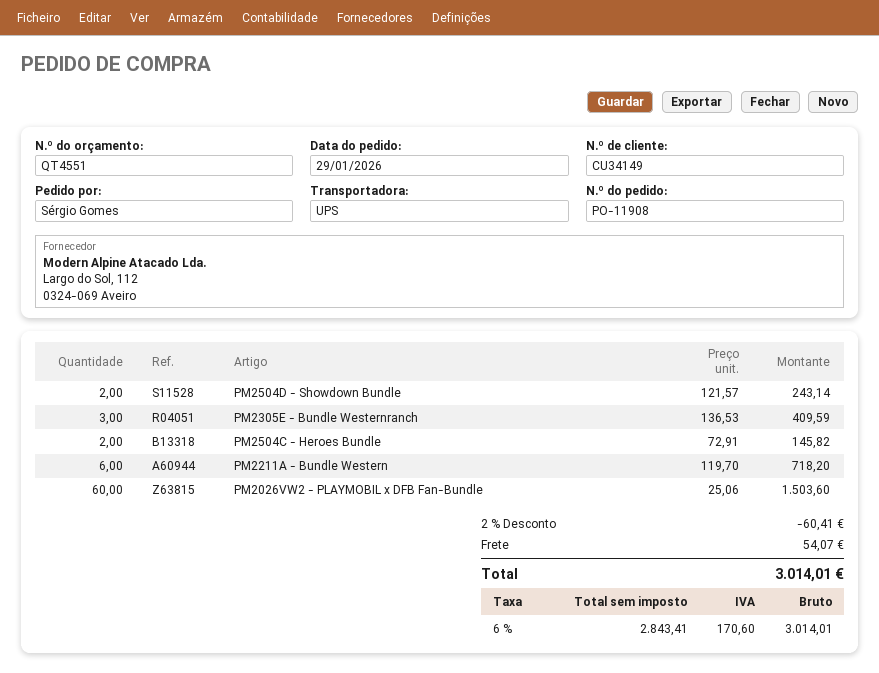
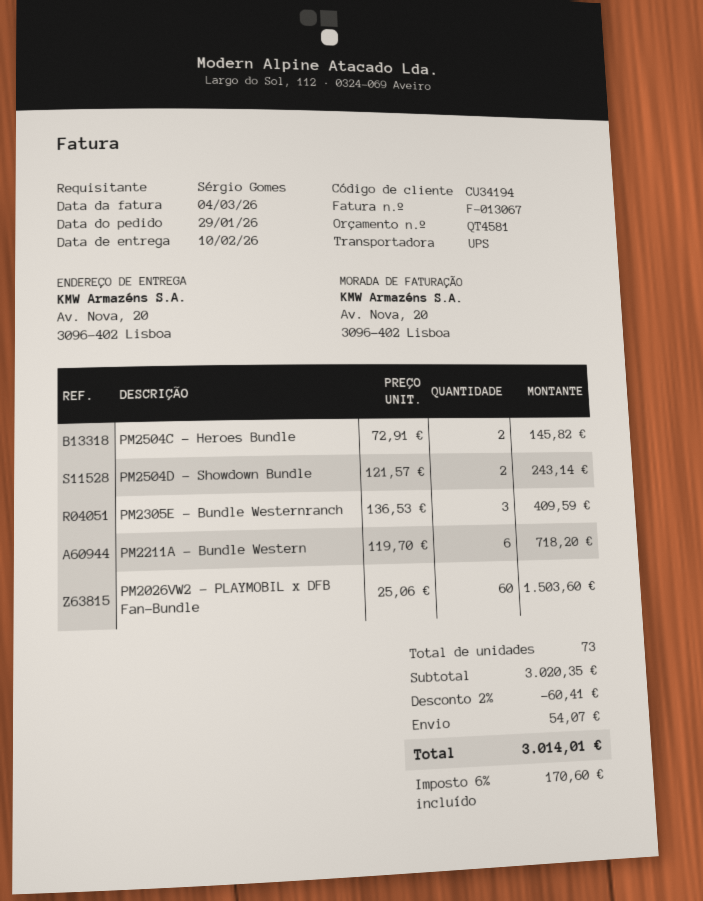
quote number: QT4551 -> QT4581
customer number: CU34149 -> CU34194

